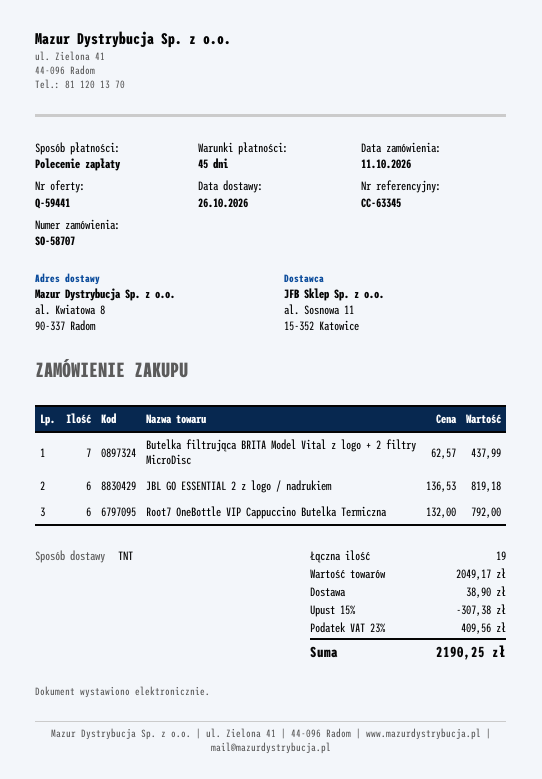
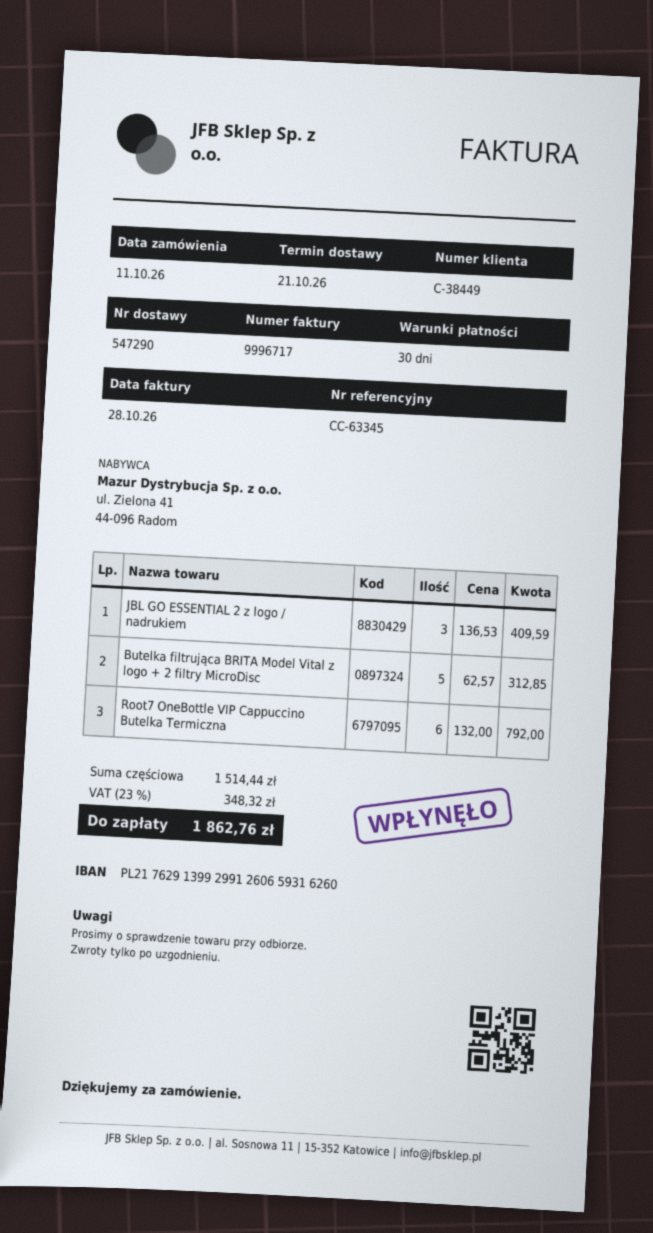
delivery date: 2026-10-26 -> 2026-10-21
payment terms: 45 days -> 30 days
Butelka filtrująca BRITA Model Vital z logo + 2 filtry MicroDisc: 7 x 62.57 = 437.99 -> 5 x 62.57 = 312.85
JBL GO ESSENTIAL 2 z logo / nadrukiem: 6 x 136.53 = 819.18 -> 3 x 136.53 = 409.59
subtotal: 2049.17 -> 1514.44
discount: 15% = 307.38 -> none
shipping: 38.90 -> none
tax: 23% = 409.56 -> 23% = 348.32
total: 2190.25 -> 1862.76

